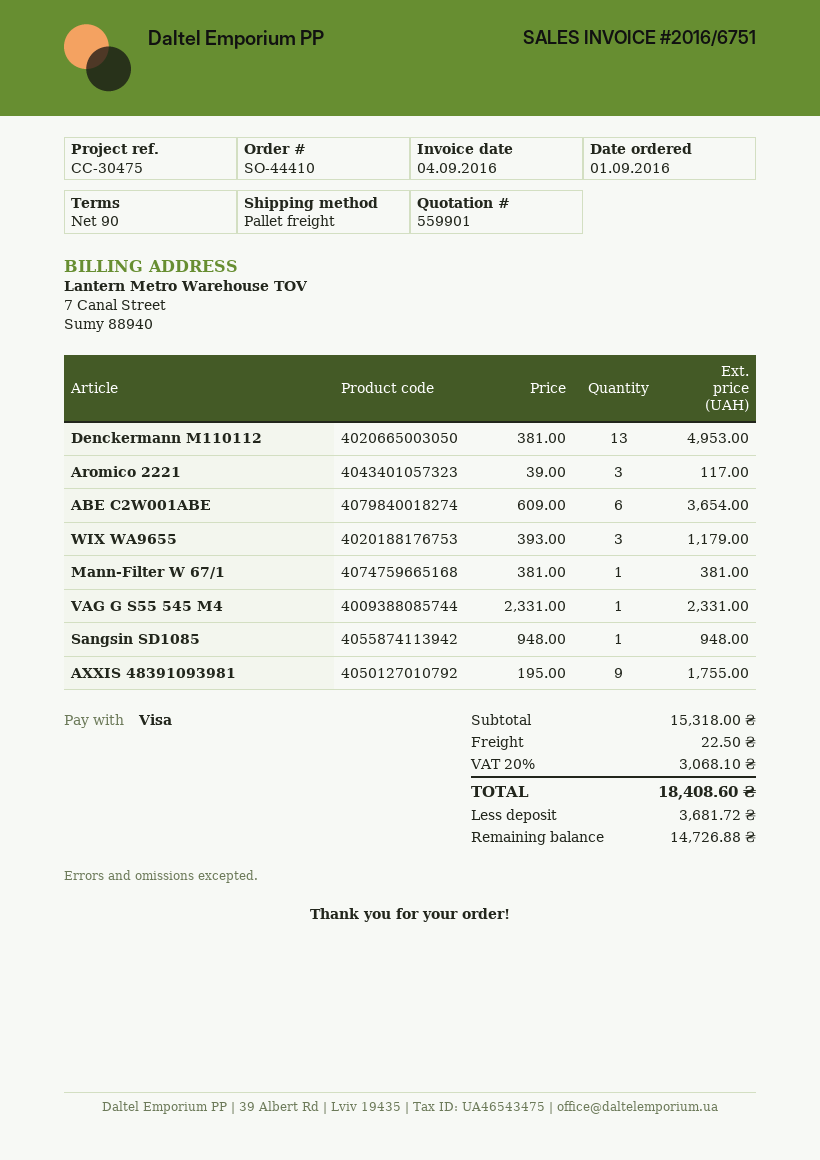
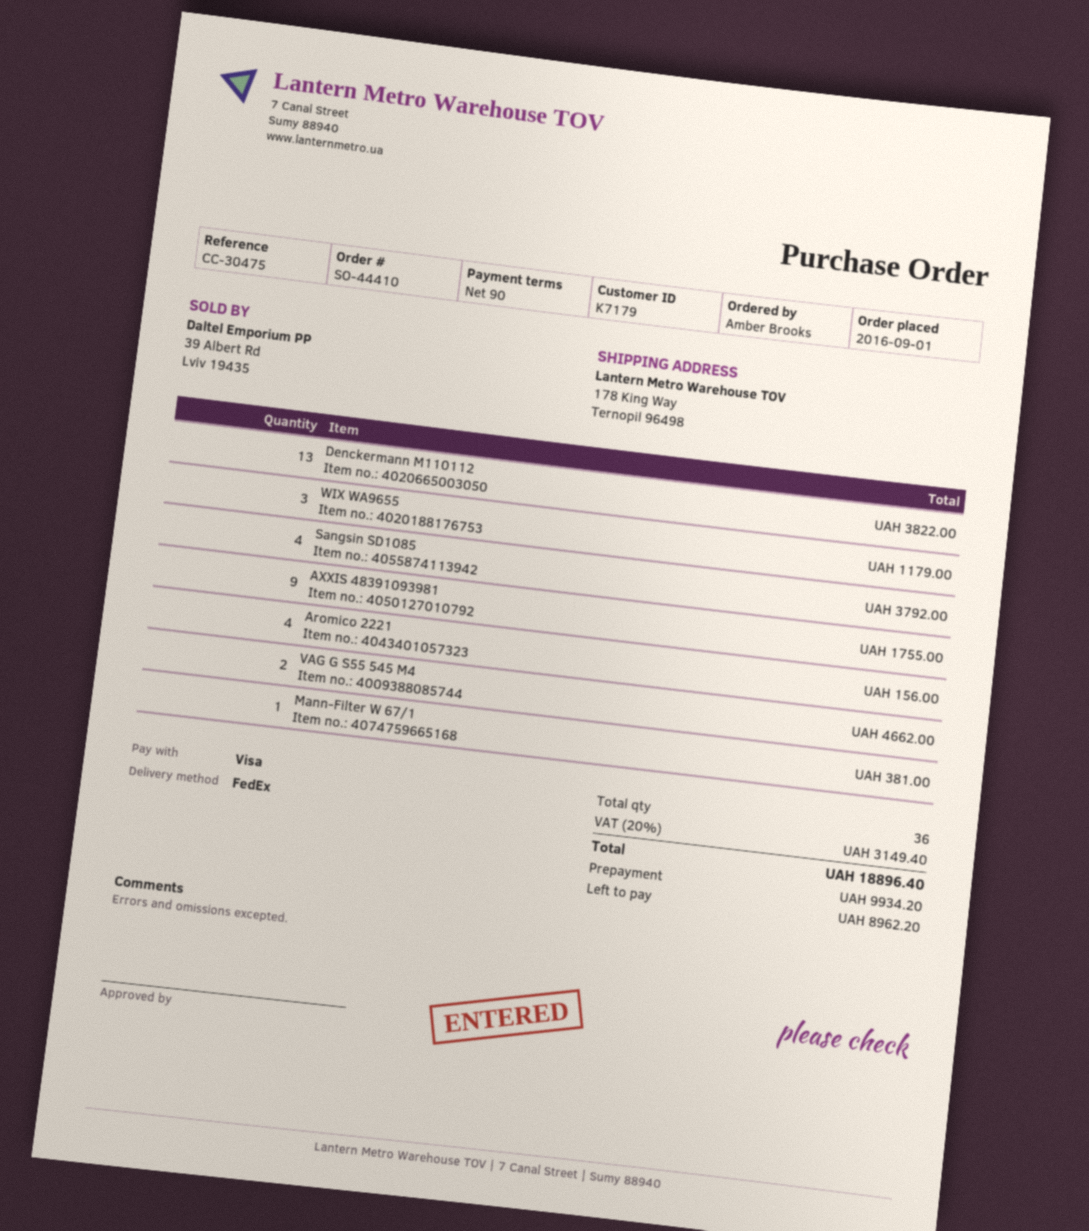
shipping method: pallet freight -> FedEx
Denckermann M110112: 13 for 4953.00 -> 13 for 3822.00
Aromico 2221: 3 for 117.00 -> 4 for 156.00
ABE C2W001ABE: 6 for 3654.00 -> none
VAG G S55 545 M4: 1 for 2331.00 -> 2 for 4662.00
Sangsin SD1085: 1 for 948.00 -> 4 for 3792.00
shipping: 22.50 -> none
tax: 20% = 3068.10 -> 20% = 3149.40
total: 18408.60 -> 18896.40
deposit: 3681.72 -> 9934.20
balance: 14726.88 -> 8962.20

